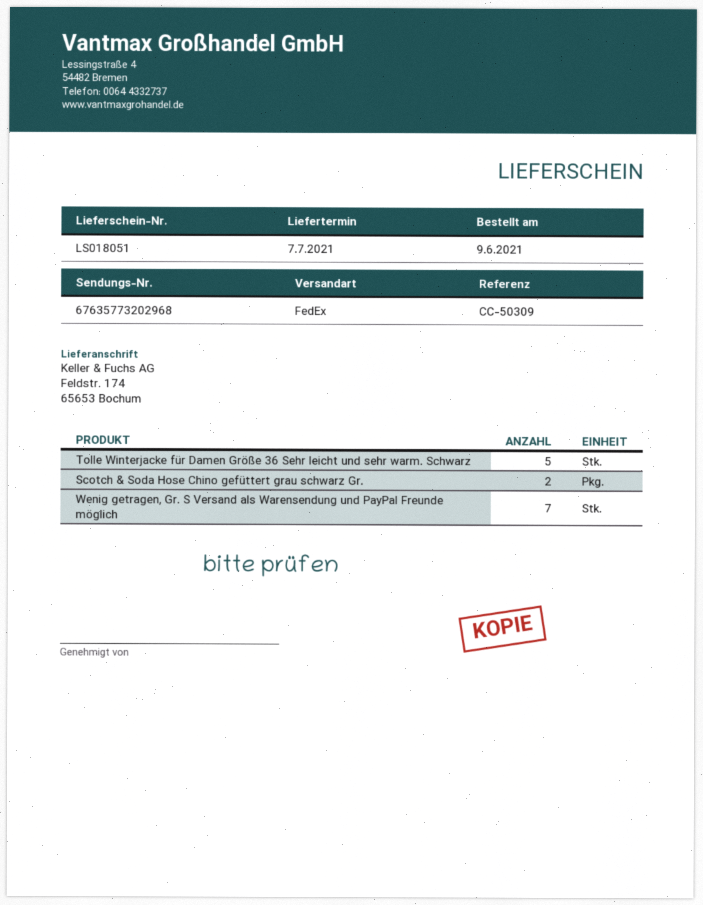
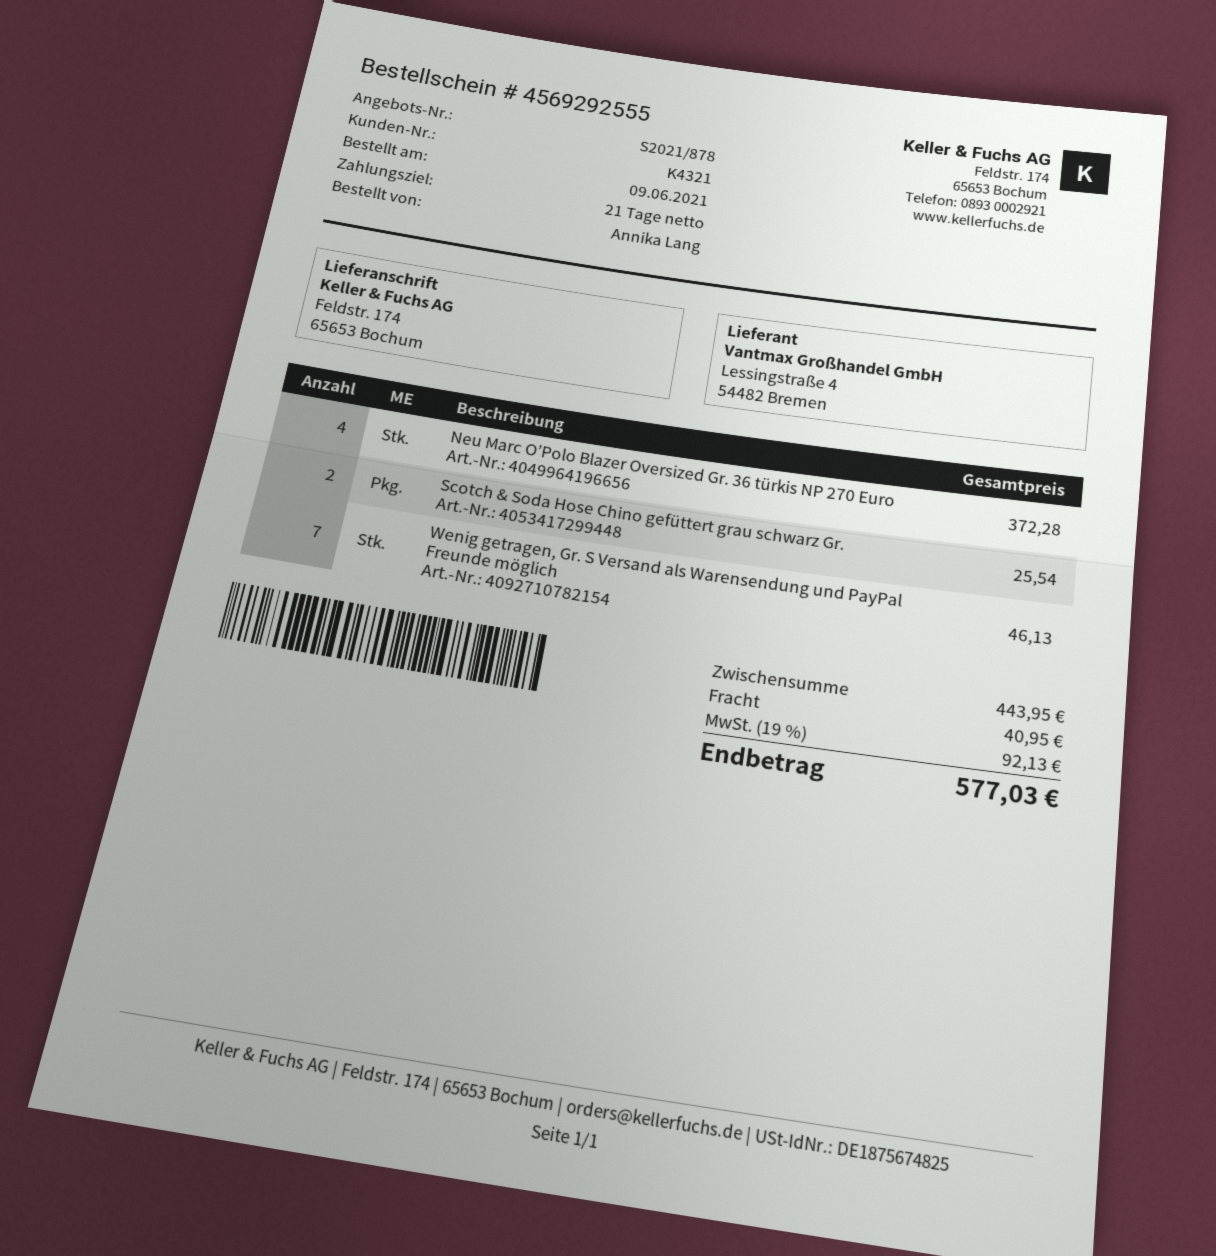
Tolle Winterjacke für Damen Größe 36 Sehr leicht und sehr warm. Schwarz: 5 -> none
Neu Marc O’Polo Blazer Oversized Gr. 36 türkis NP 270 Euro: none -> 4

